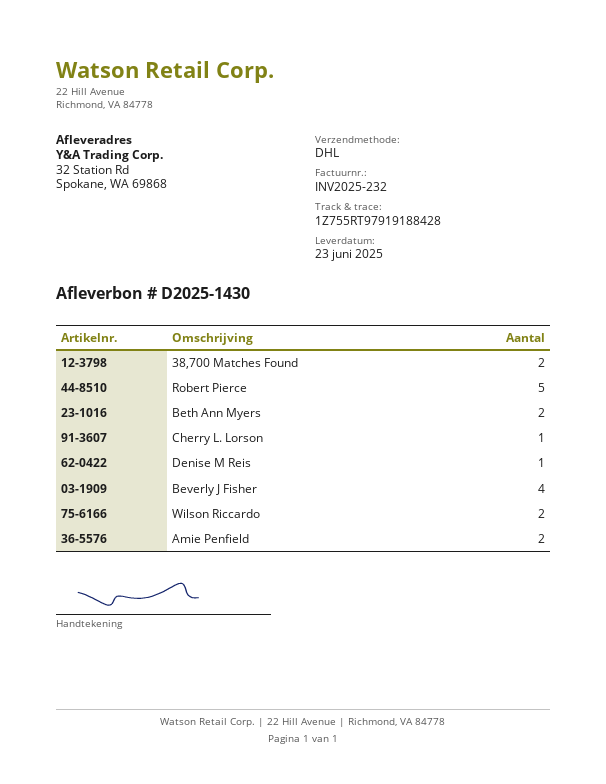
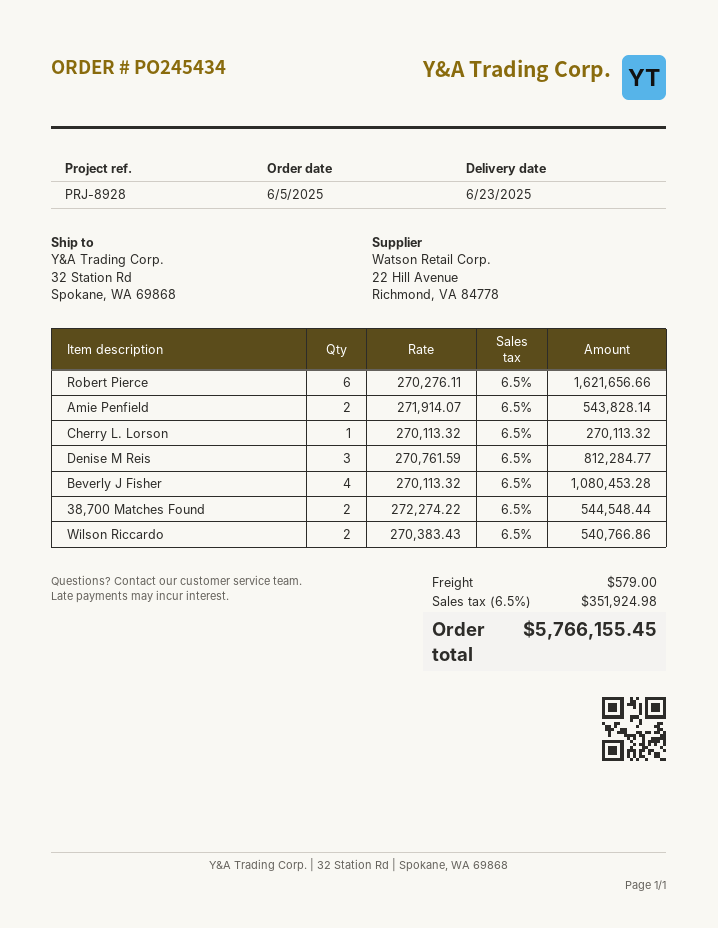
Robert Pierce: 5 -> 6
Beth Ann Myers: 2 -> none
Denise M Reis: 1 -> 3

